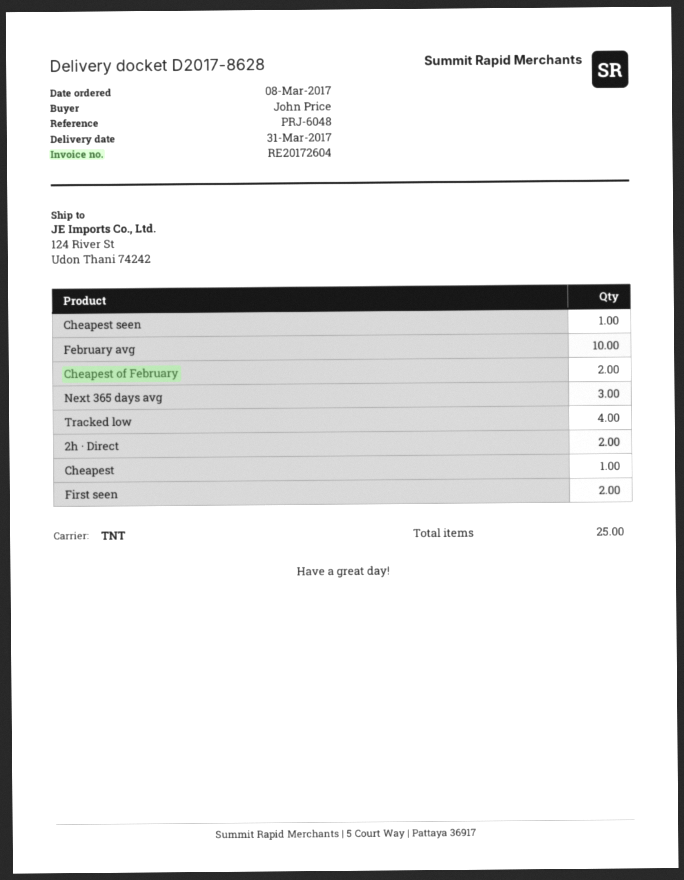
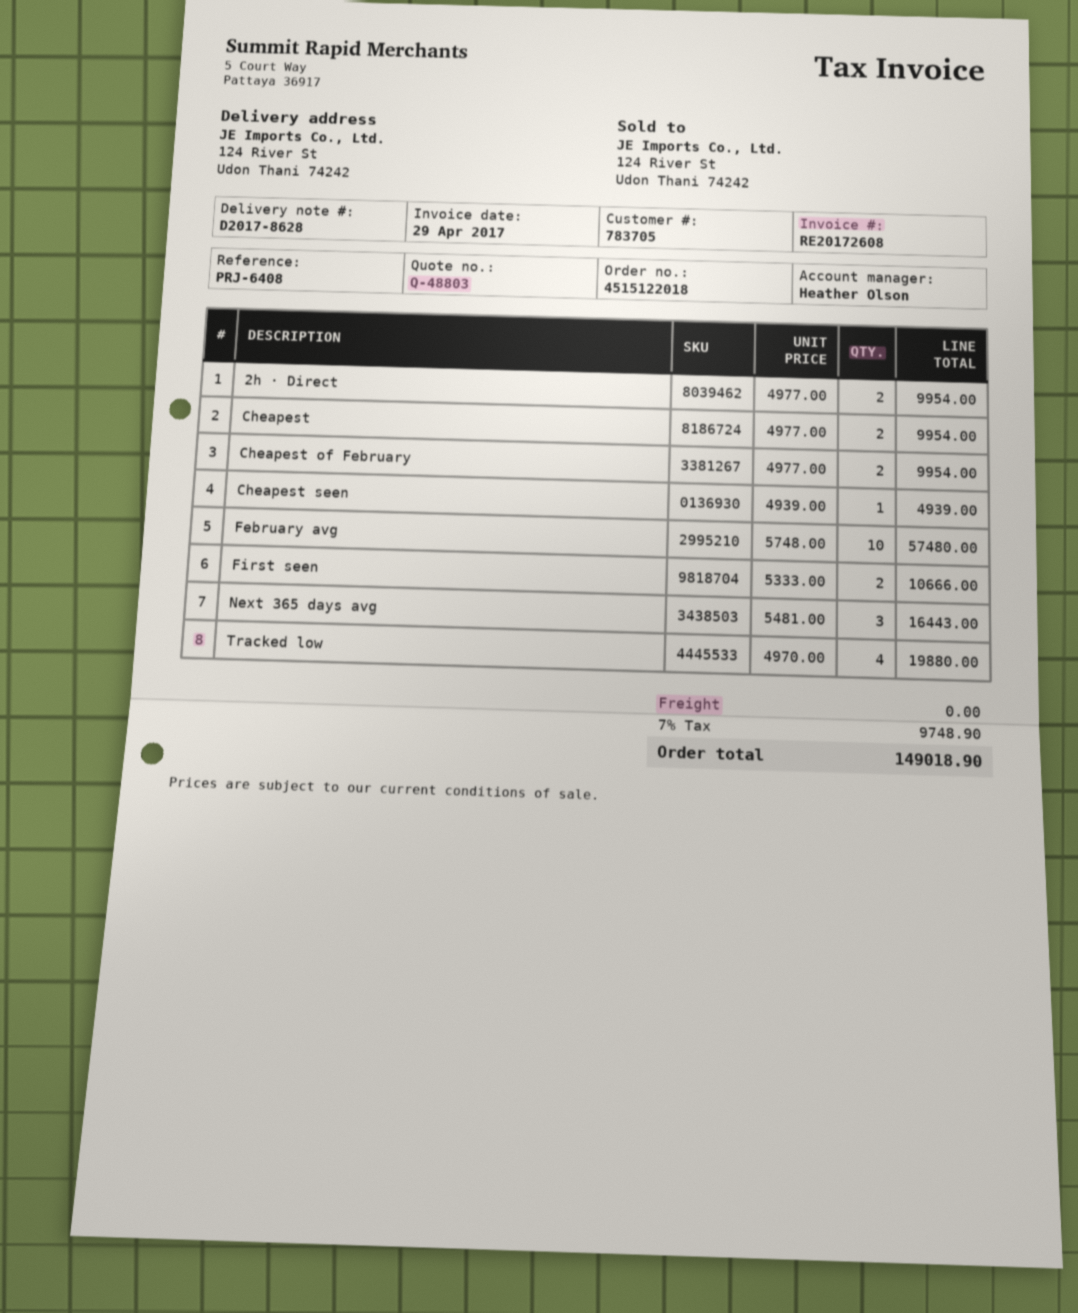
invoice number: RE20172604 -> RE20172608
reference: PRJ-6048 -> PRJ-6408
Cheapest: 1 -> 2

